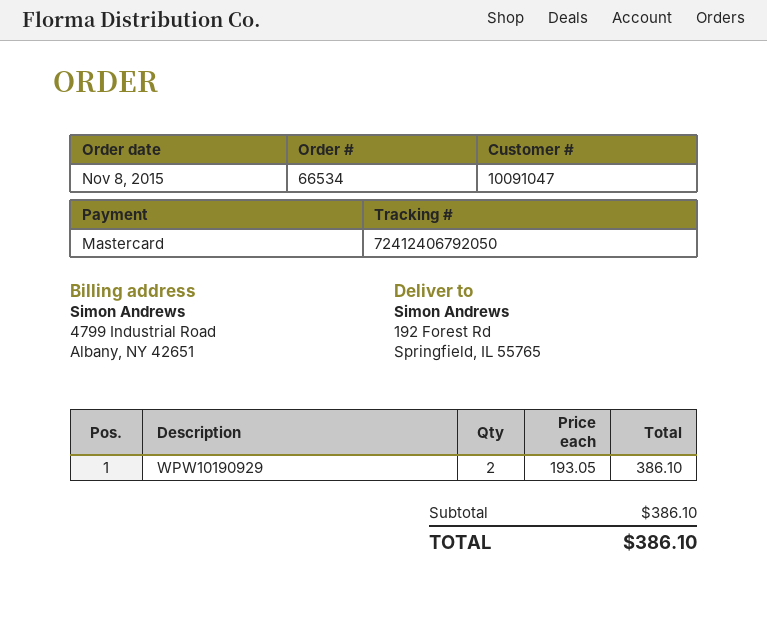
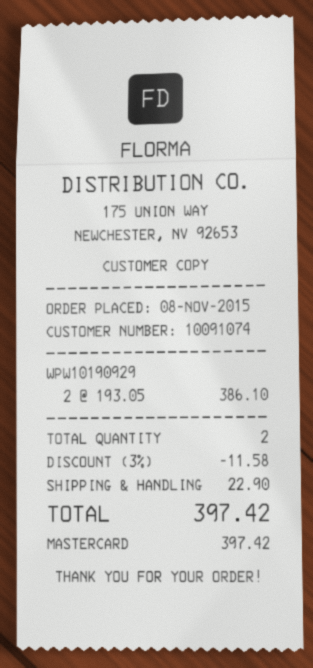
customer number: 10091047 -> 10091074
discount: none -> 3% = 11.58
shipping: none -> 22.90
total: 386.10 -> 397.42

